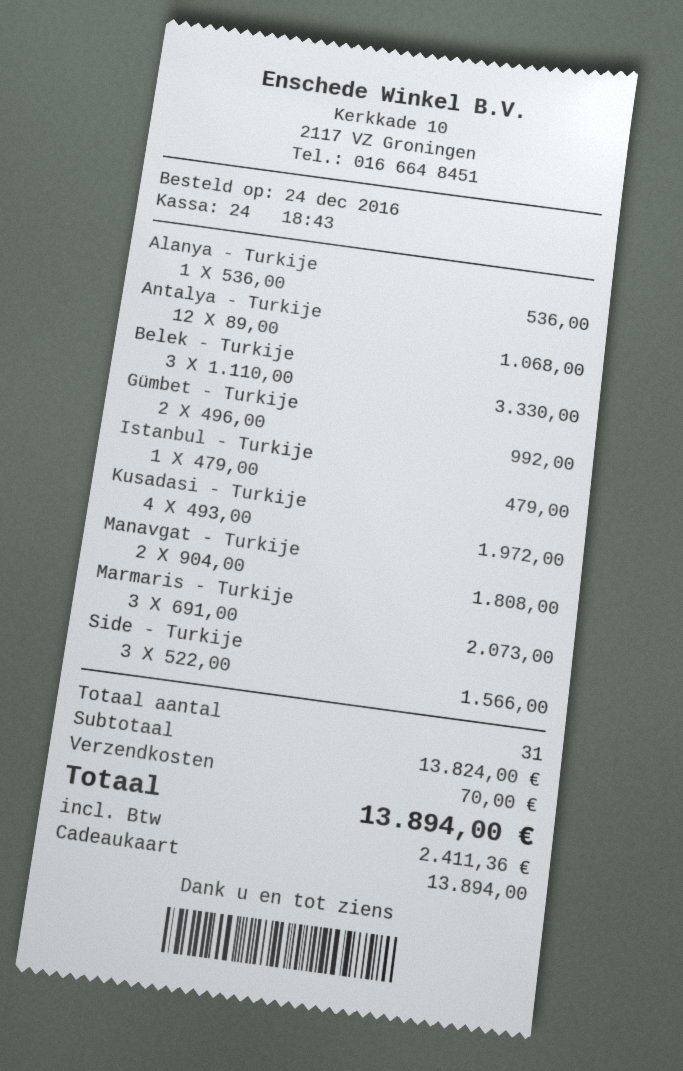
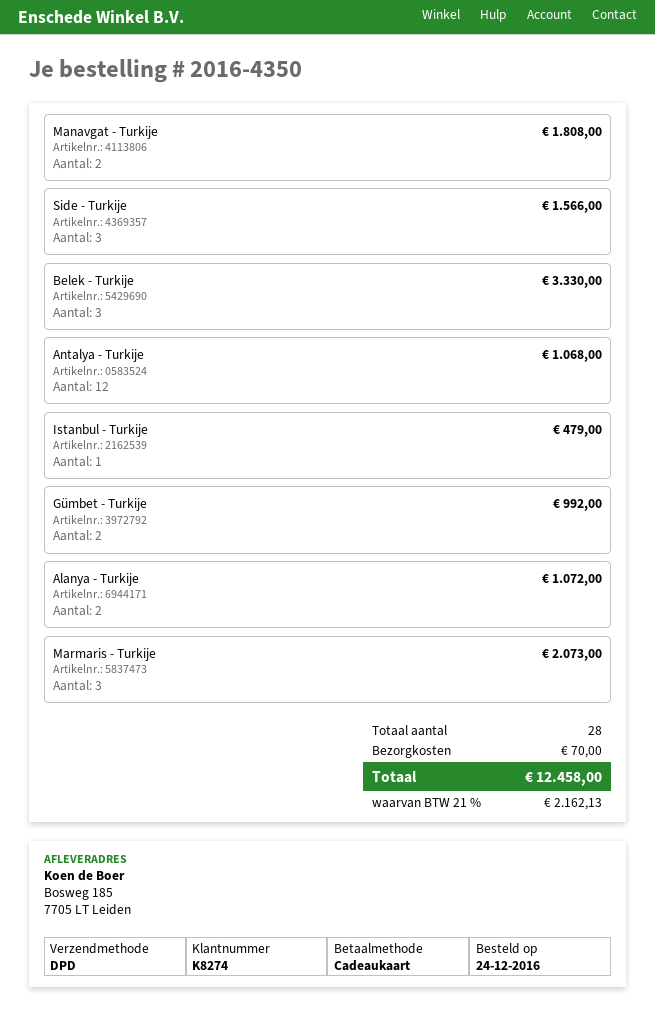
Alanya - Turkije: 1 for 536.00 -> 2 for 1072.00
Kusadasi - Turkije: 4 for 1972.00 -> none
total quantity: 31 -> 28
tax: 2411.36 -> 2162.13
total: 13894.00 -> 12458.00

